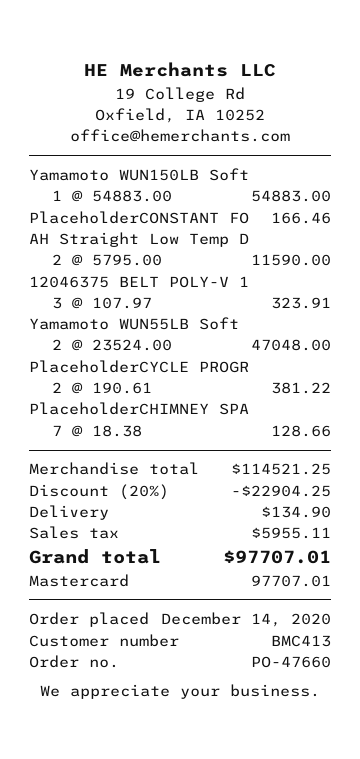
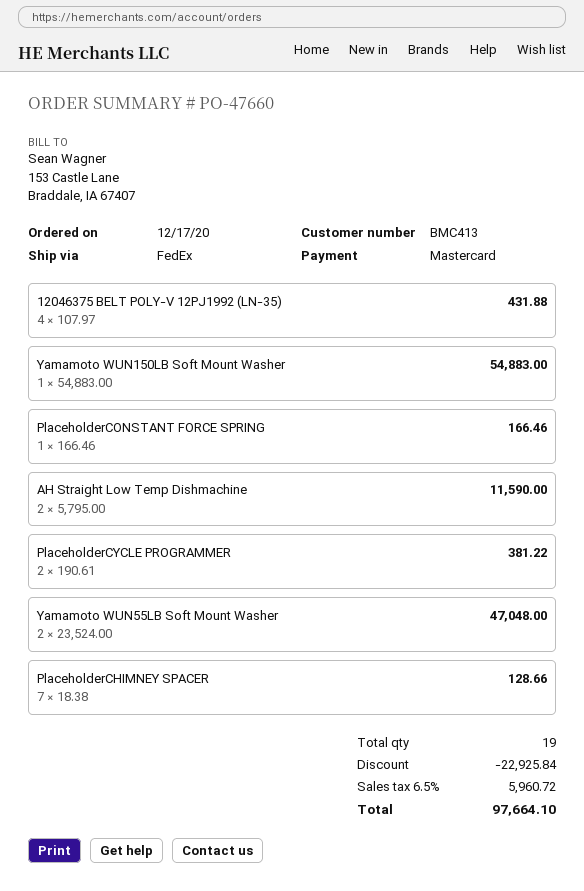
order date: 2020-12-14 -> 2020-12-17
12046375 BELT POLY-V 1: 3 x 107.97 = 323.91 -> 4 x 107.97 = 431.88
discount: 22904.25 -> 22925.84
shipping: 134.90 -> none
tax: 5955.11 -> 5960.72
total: 97707.01 -> 97664.10

